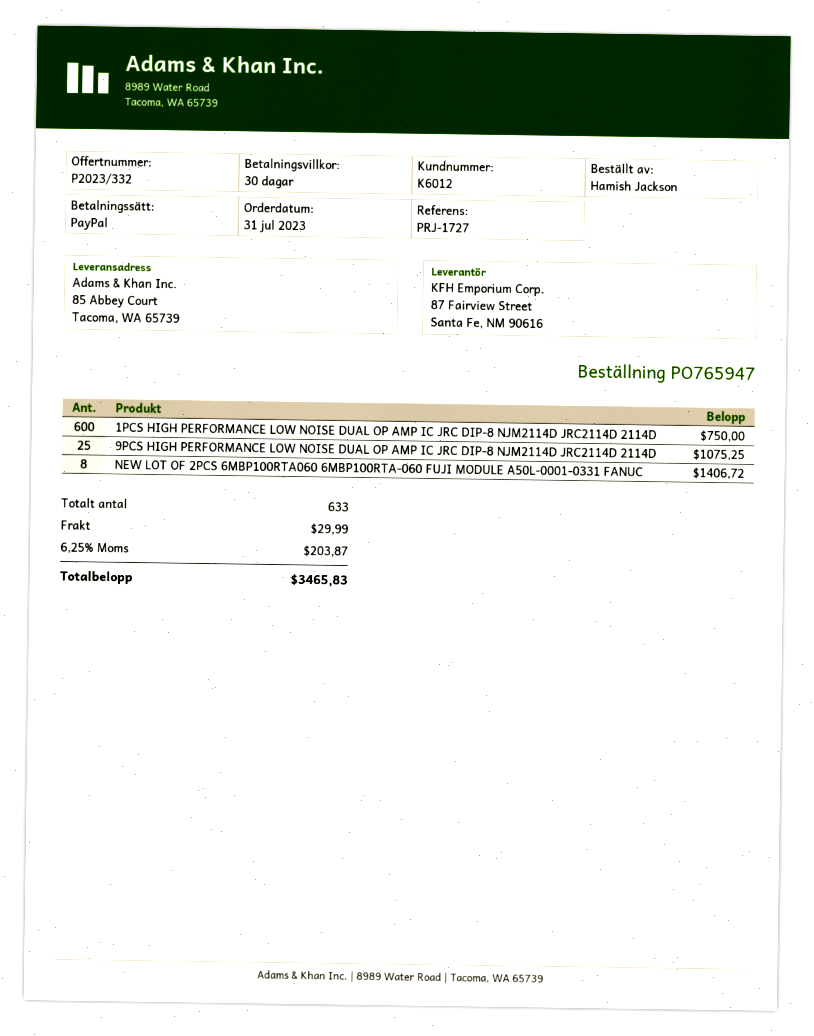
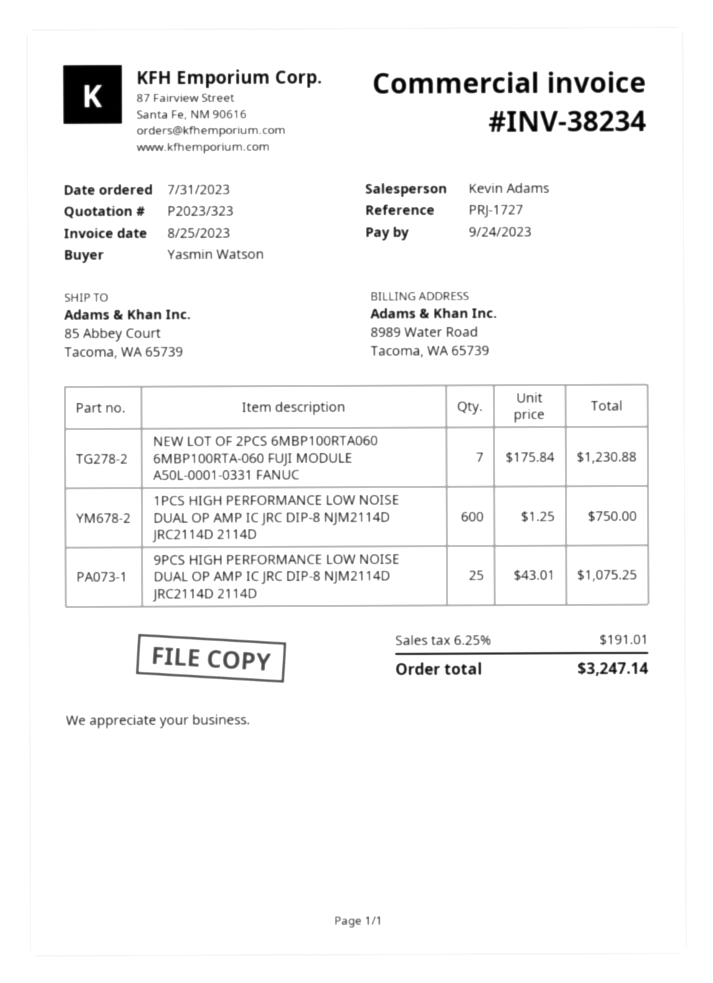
quote number: P2023/332 -> P2023/323
ordered by: Hamish Jackson -> Yasmin Watson
NEW LOT OF 2PCS 6MBP100RTA060 6MBP100RTA-060 FUJI MODULE A50L-0001-0331 FANUC: 8 for 1406.72 -> 7 for 1230.88
shipping: 29.99 -> none
tax: 6.25% = 203.87 -> 6.25% = 191.01
total: 3465.83 -> 3247.14

